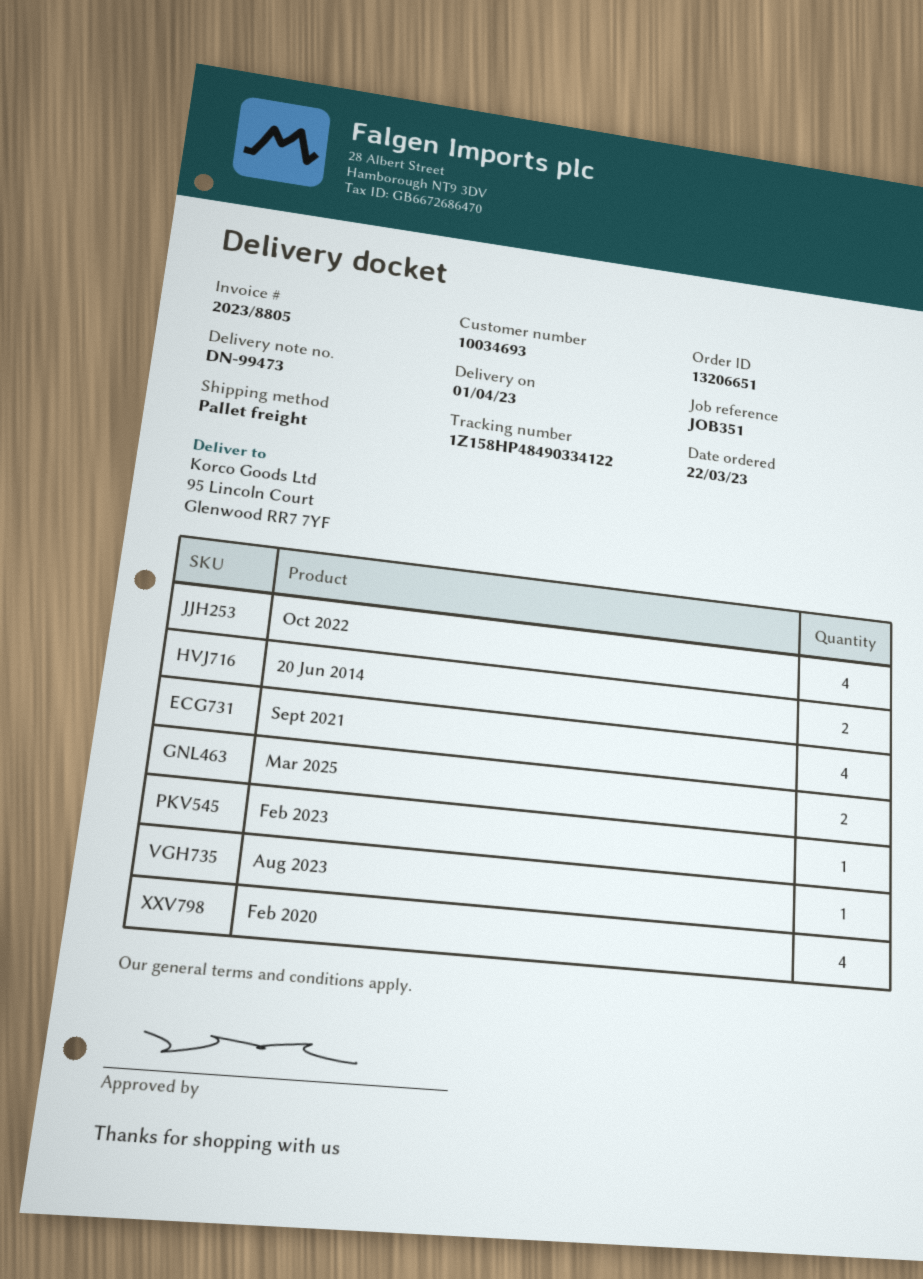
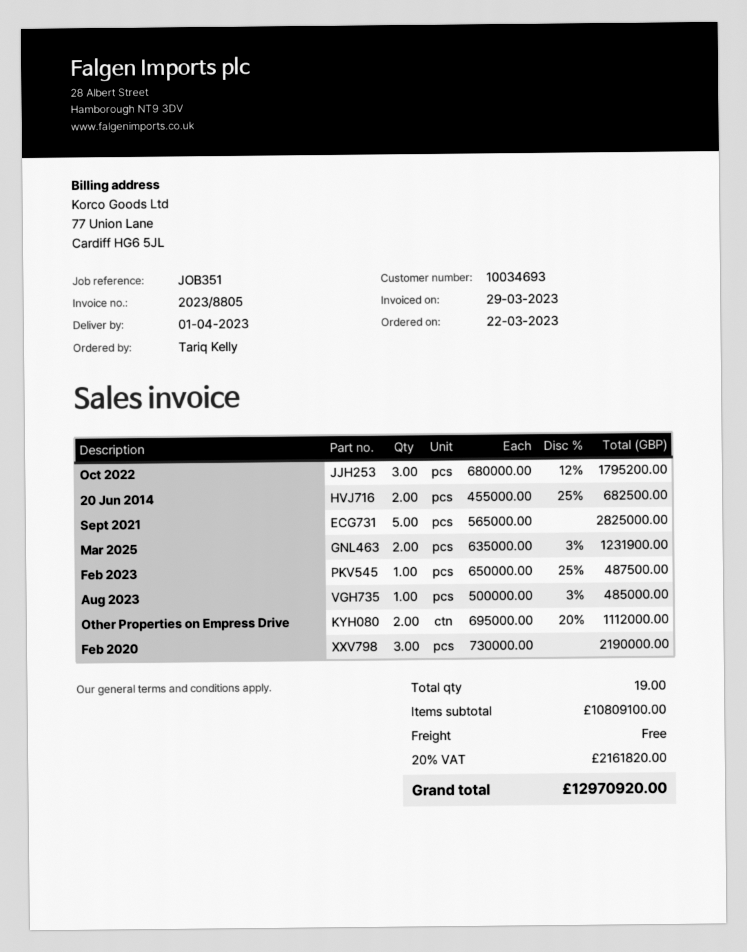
Oct 2022: 4 -> 3
Sept 2021: 4 -> 5
Feb 2020: 4 -> 3
Other Properties on Empress Drive: none -> 2

